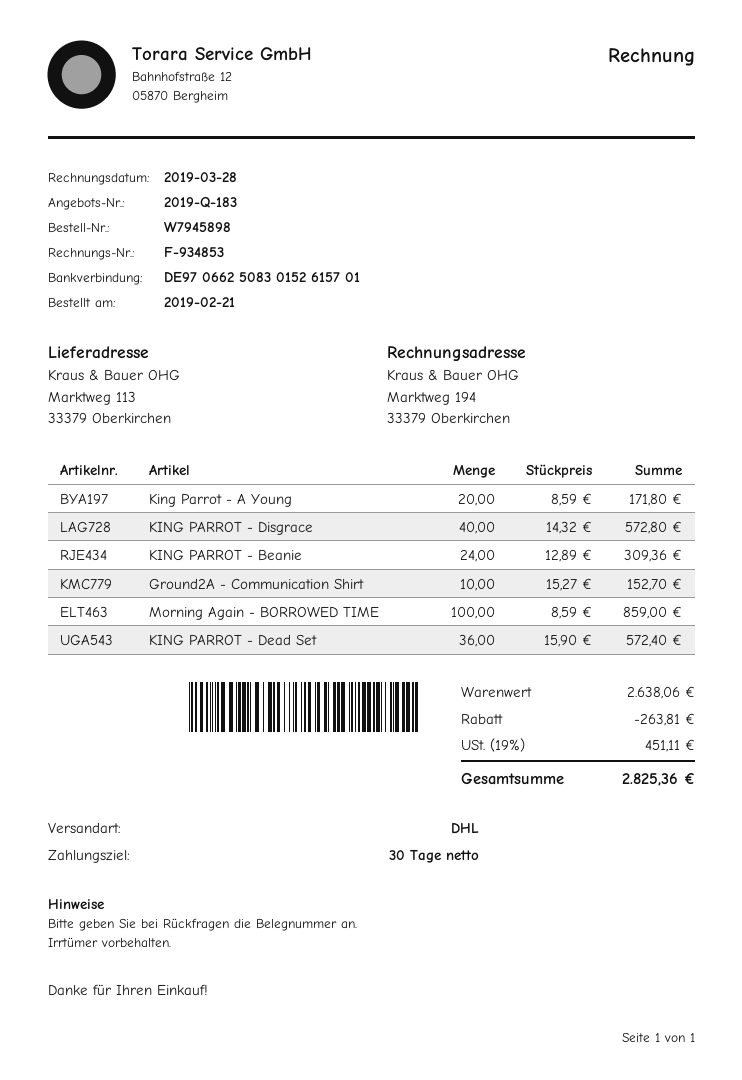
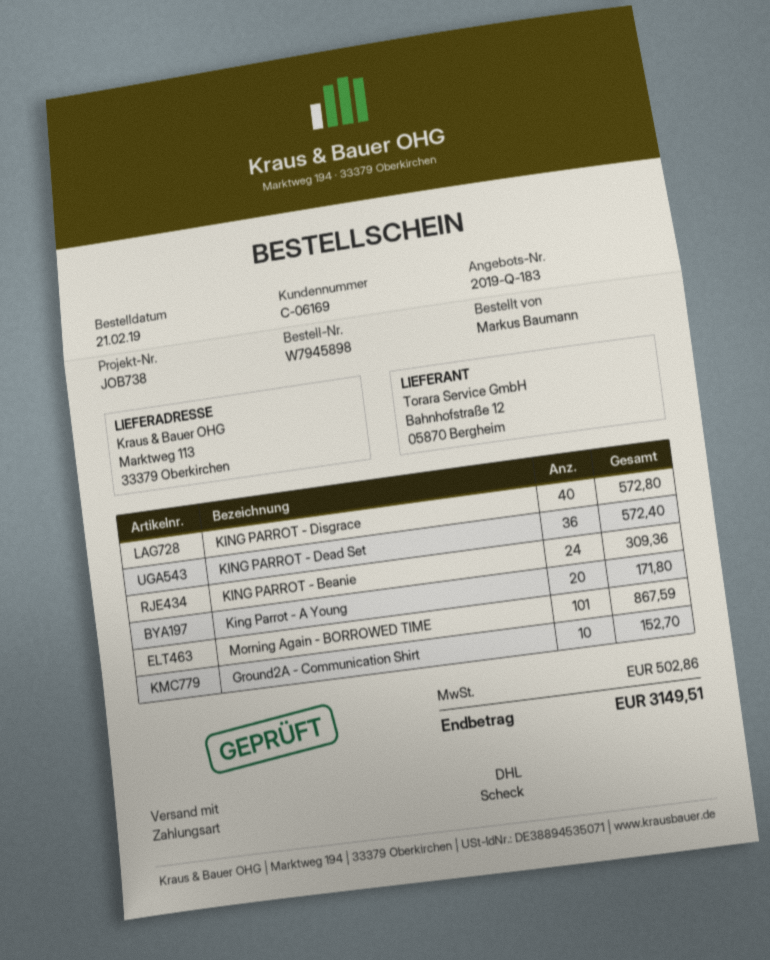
Morning Again - BORROWED TIME: 100 for 859.00 -> 101 for 867.59
discount: 263.81 -> none
tax: 451.11 -> 502.86
total: 2825.36 -> 3149.51

